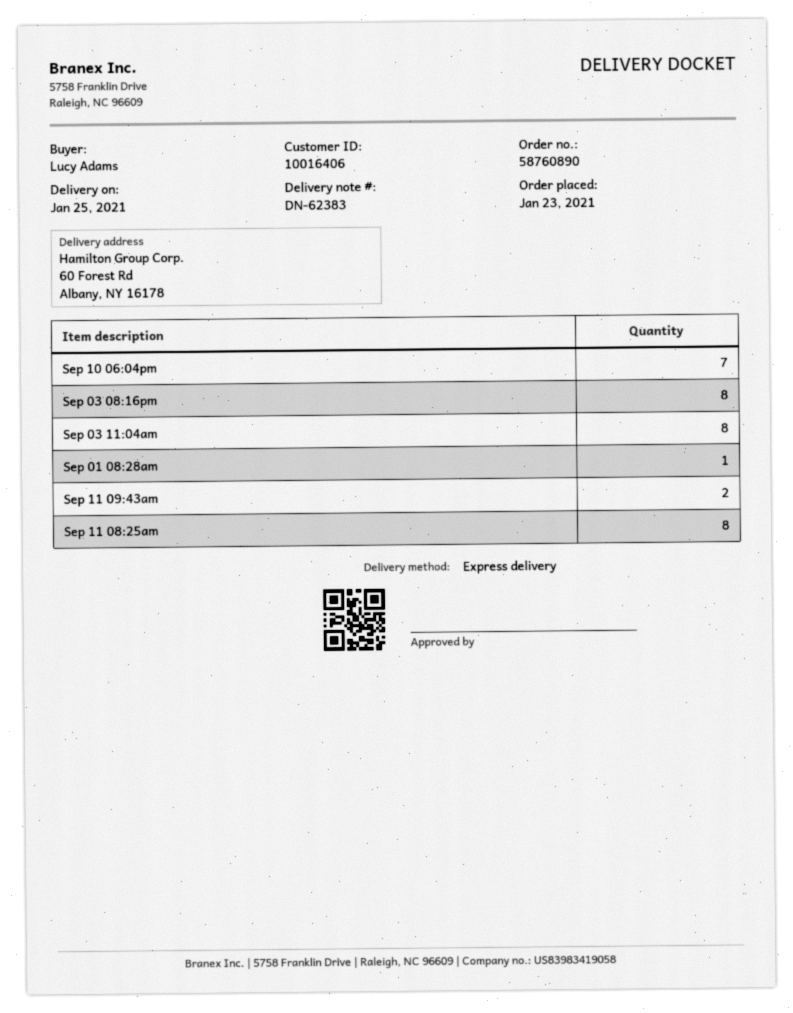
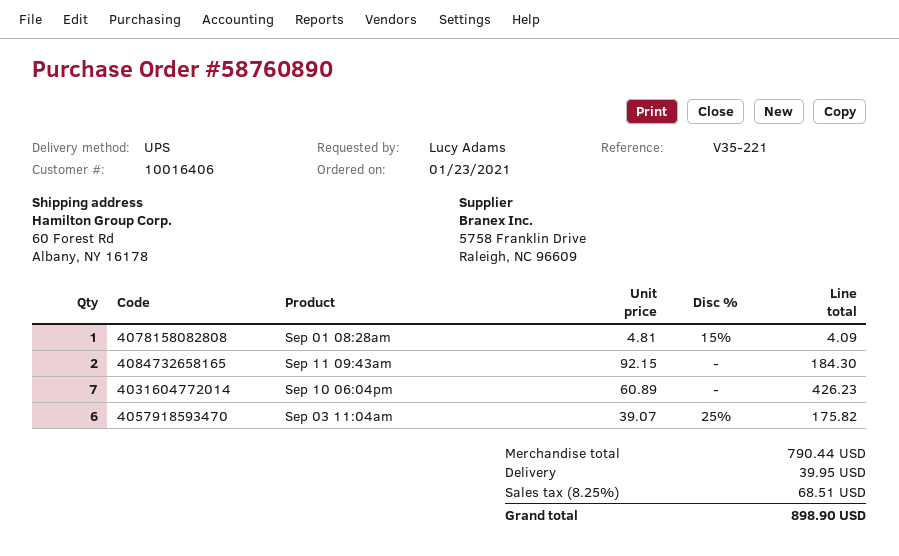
shipping method: express -> UPS
Sep 03 08:16pm: 8 -> none
Sep 03 11:04am: 8 -> 6
Sep 11 08:25am: 8 -> none

